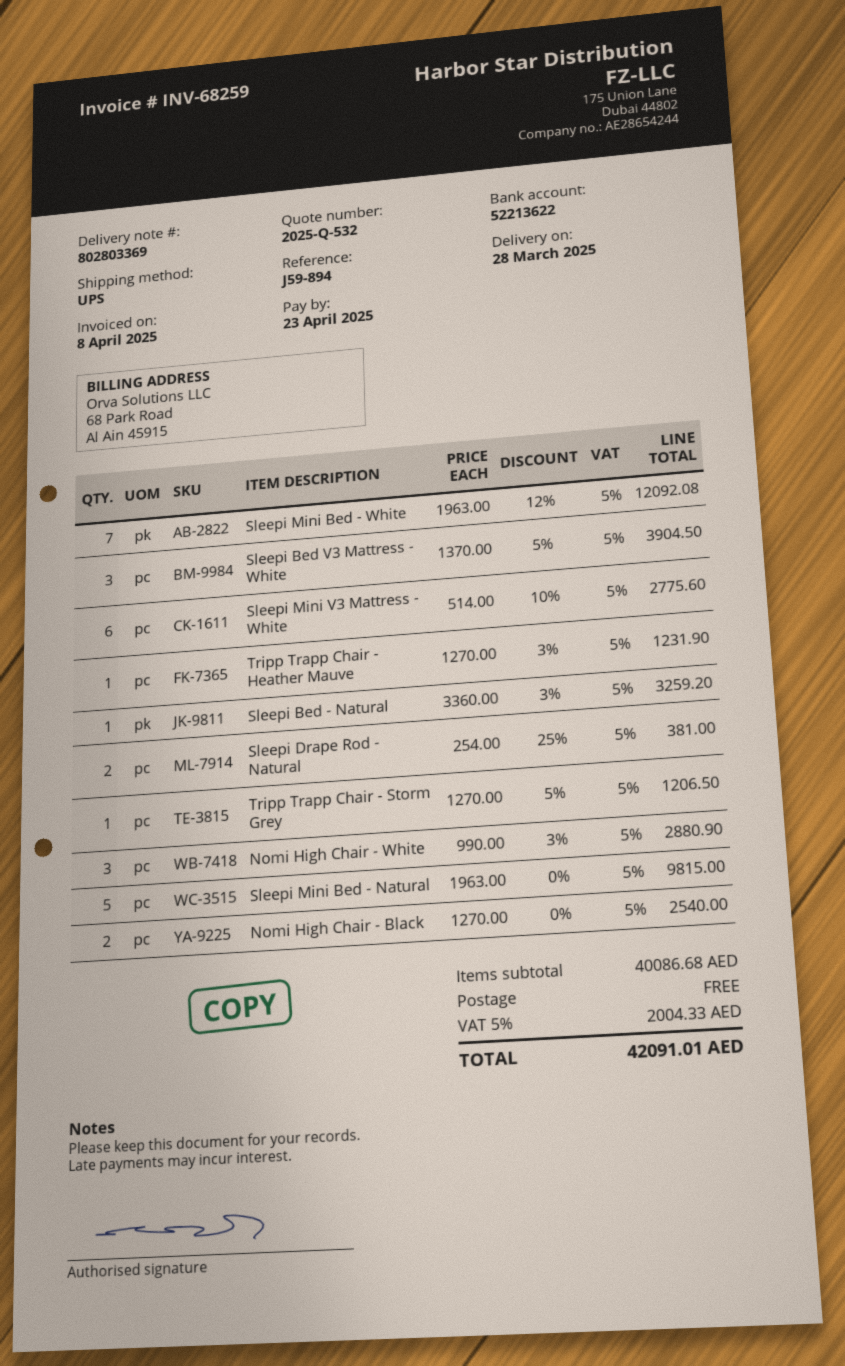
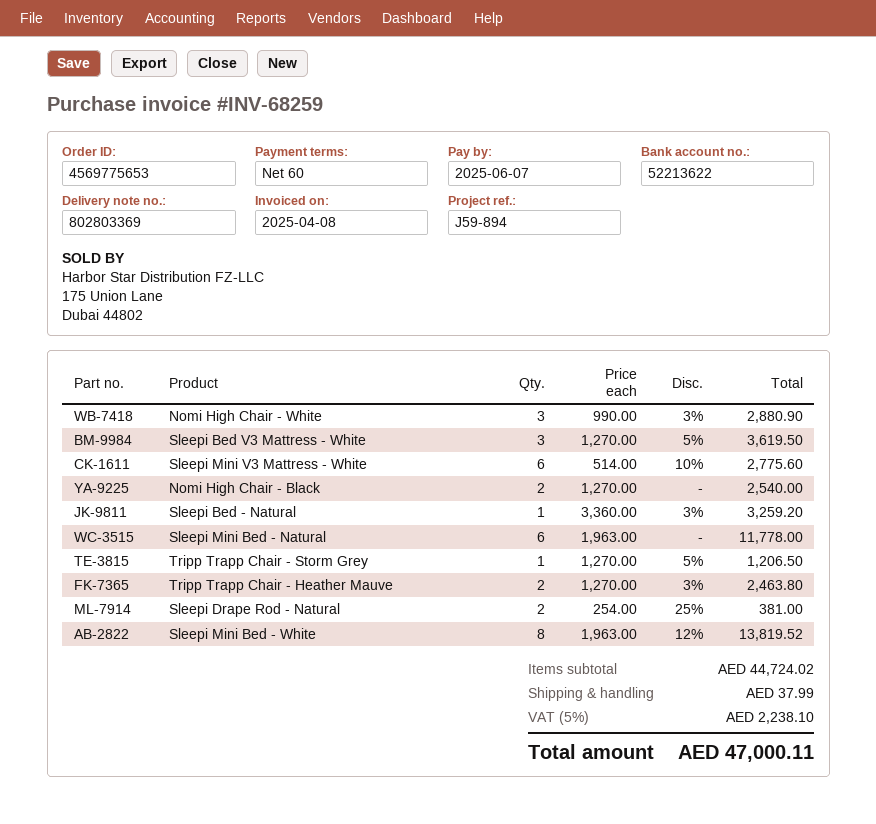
due date: 2025-04-23 -> 2025-06-07
Sleepi Mini Bed - White: 7 x 1963.00 - 12% = 12092.08 -> 8 x 1963.00 - 12% = 13819.52
Sleepi Bed V3 Mattress - White: 3 x 1370.00 - 5% = 3904.50 -> 3 x 1270.00 - 5% = 3619.50
Tripp Trapp Chair - Heather Mauve: 1 x 1270.00 - 3% = 1231.90 -> 2 x 1270.00 - 3% = 2463.80
Sleepi Mini Bed - Natural: 5 x 1963.00 = 9815.00 -> 6 x 1963.00 = 11778.00
subtotal: 40086.68 -> 44724.02
shipping: 0.00 -> 37.99
tax: 5% = 2004.33 -> 5% = 2238.10
total: 42091.01 -> 47000.11

